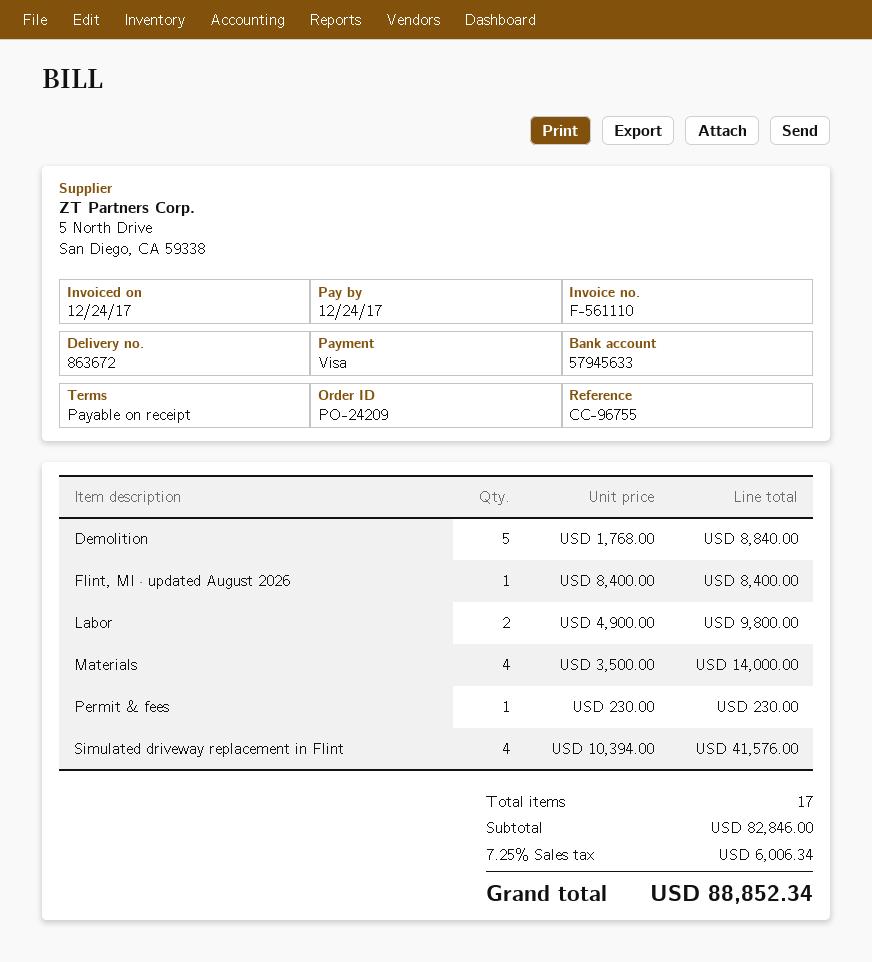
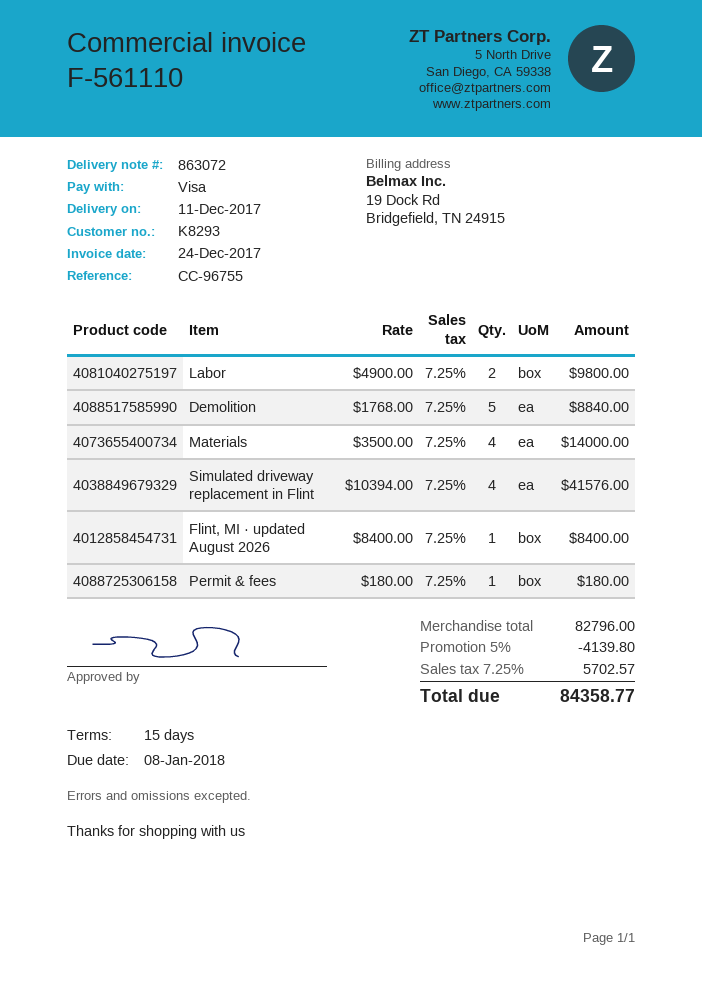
delivery note number: 863672 -> 863072
payment terms: on receipt -> 15 days
due date: 2017-12-24 -> 2018-01-08
Permit & fees: 1 x 230.00 = 230.00 -> 1 x 180.00 = 180.00
subtotal: 82846.00 -> 82796.00
discount: none -> 5% = 4139.80
tax: 7.25% = 6006.34 -> 7.25% = 5702.57
total: 88852.34 -> 84358.77

